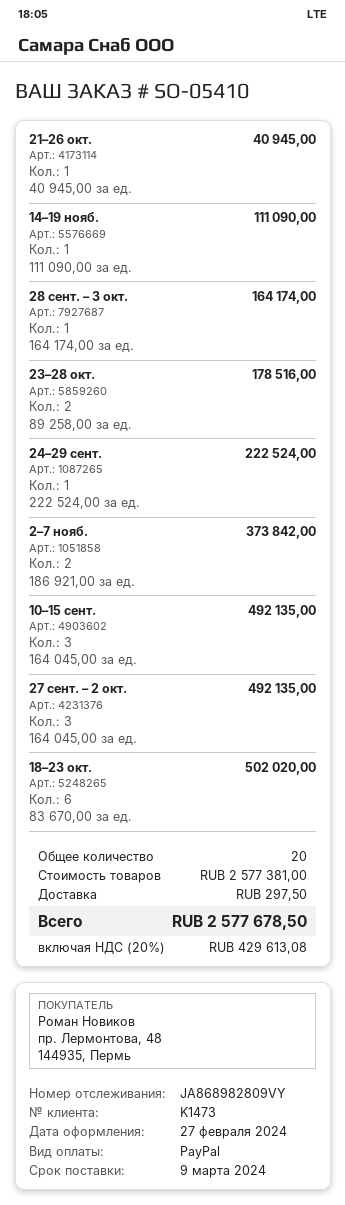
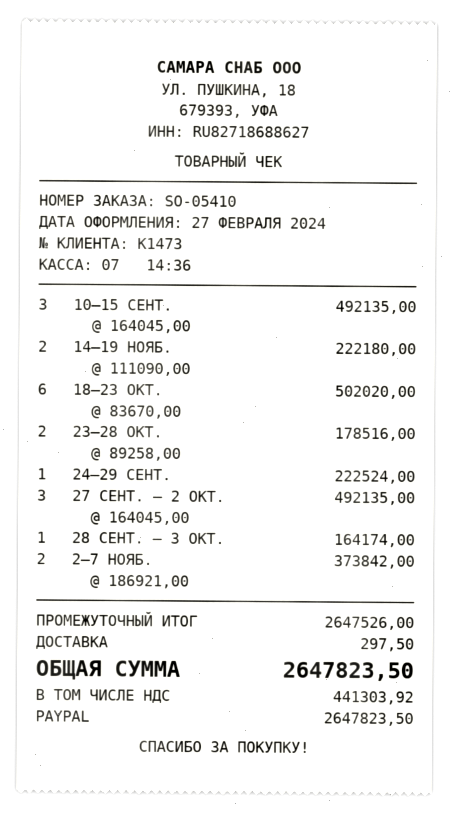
21–26 окт.: 1 x 40945.00 = 40945.00 -> none
14–19 нояб.: 1 x 111090.00 = 111090.00 -> 2 x 111090.00 = 222180.00
subtotal: 2577381.00 -> 2647526.00
tax: 429613.08 -> 441303.92
total: 2577678.50 -> 2647823.50

